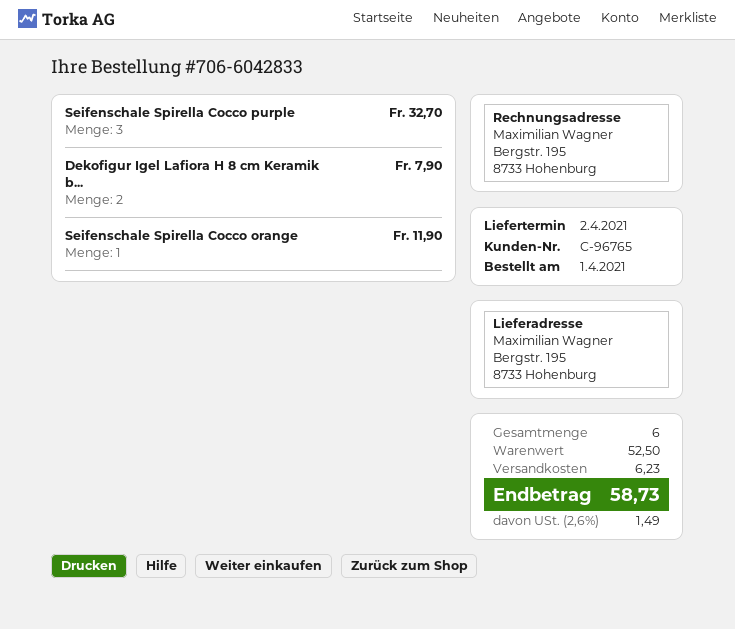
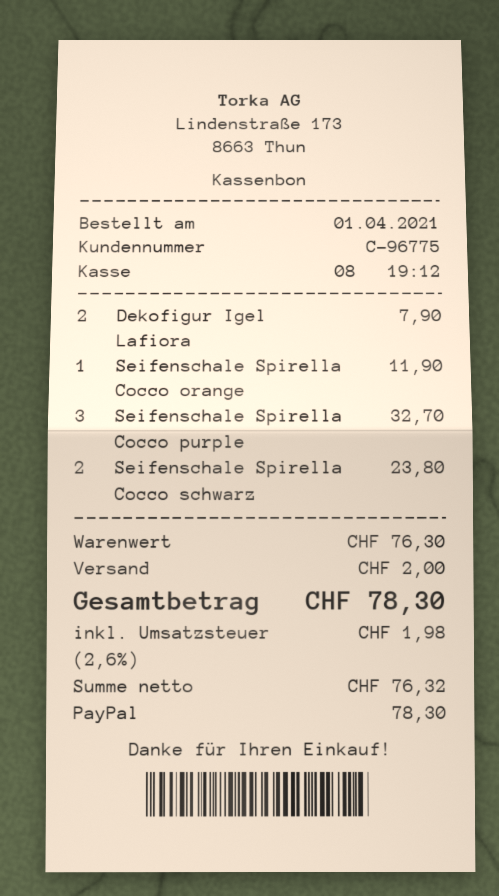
customer number: C-96765 -> C-96775
Seifenschale Spirella Cocco schwarz: none -> 2 for 23.80
subtotal: 52.50 -> 76.30
shipping: 6.23 -> 2.00
tax: 2.6% = 1.49 -> 2.6% = 1.98
total: 58.73 -> 78.30

